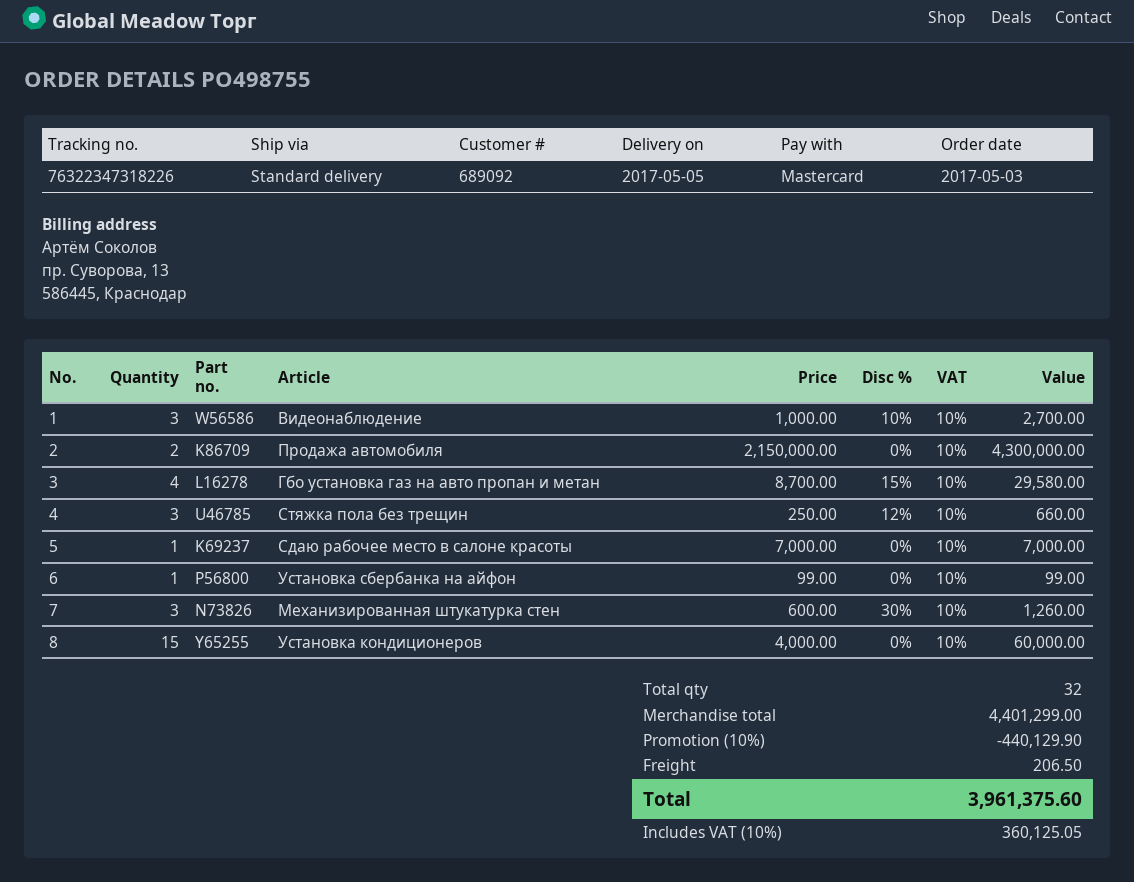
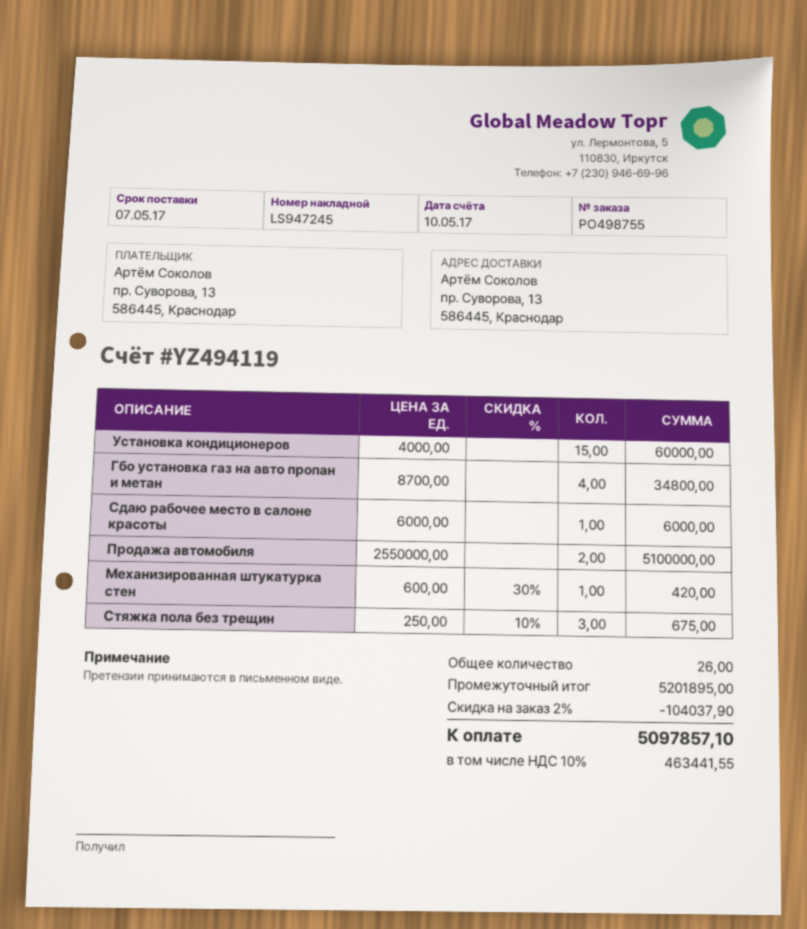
delivery date: 2017-05-05 -> 2017-05-07
Видеонаблюдение: 3 x 1000.00 - 10% = 2700.00 -> none
Продажа автомобиля: 2 x 2150000.00 = 4300000.00 -> 2 x 2550000.00 = 5100000.00
Гбо установка газ на авто пропан и метан: 4 x 8700.00 - 15% = 29580.00 -> 4 x 8700.00 = 34800.00
Стяжка пола без трещин: 3 x 250.00 - 12% = 660.00 -> 3 x 250.00 - 10% = 675.00
Сдаю рабочее место в салоне красоты: 1 x 7000.00 = 7000.00 -> 1 x 6000.00 = 6000.00
Установка сбербанка на айфон: 1 x 99.00 = 99.00 -> none
Механизированная штукатурка стен: 3 x 600.00 - 30% = 1260.00 -> 1 x 600.00 - 30% = 420.00
total quantity: 32 -> 26
subtotal: 4401299.00 -> 5201895.00
discount: 10% = 440129.90 -> 2% = 104037.90
shipping: 206.50 -> none
tax: 10% = 360125.05 -> 10% = 463441.55
total: 3961375.60 -> 5097857.10

